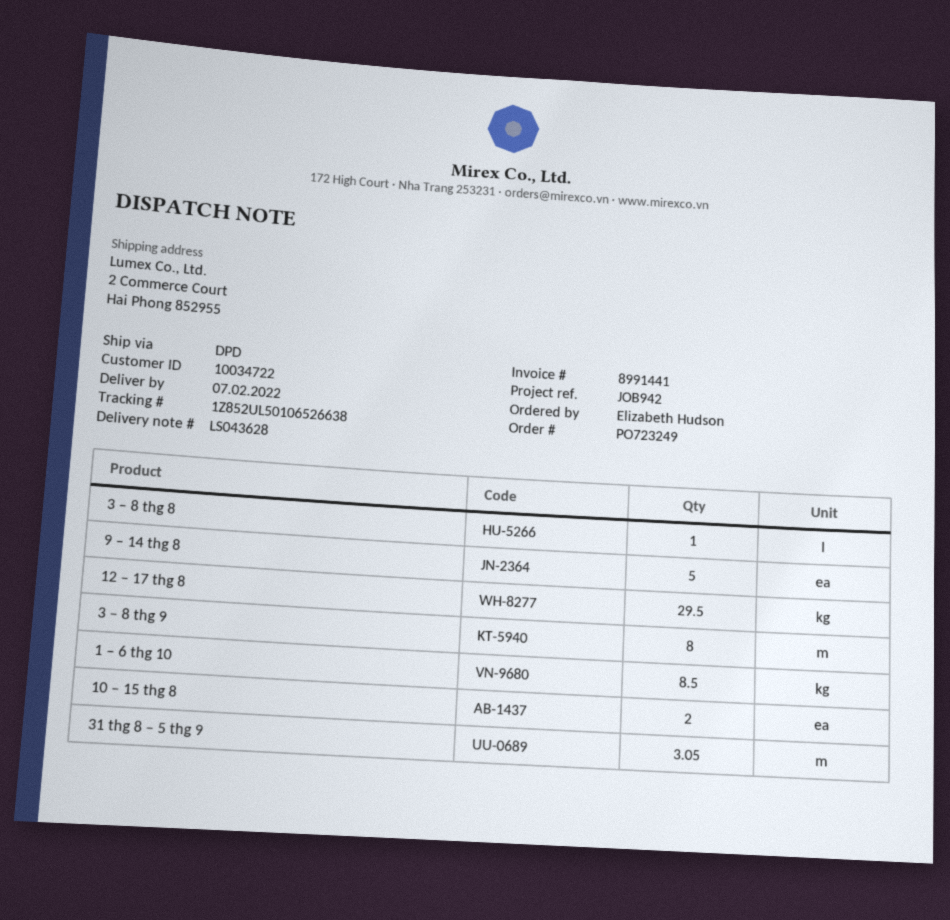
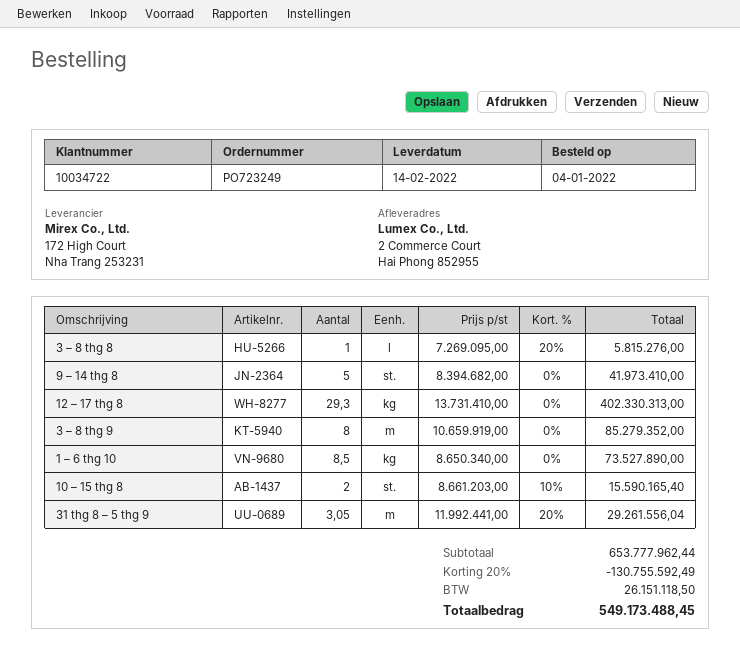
delivery date: 2022-02-07 -> 2022-02-14
12 – 17 thg 8: 29.5 -> 29.3

